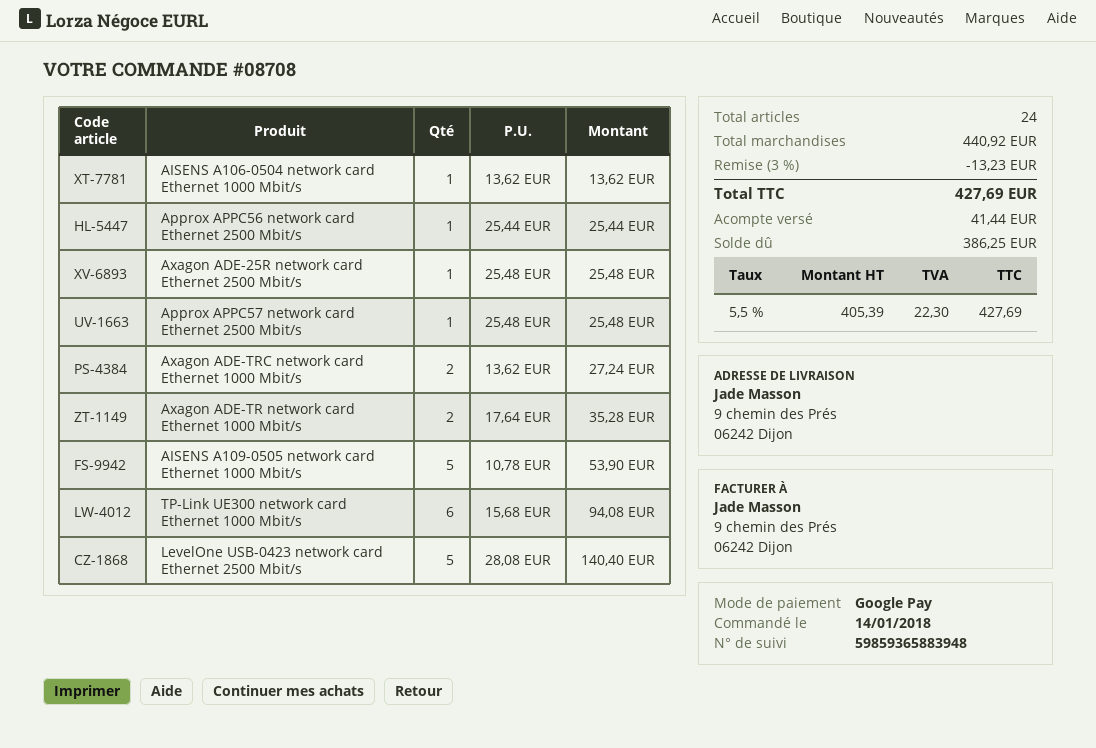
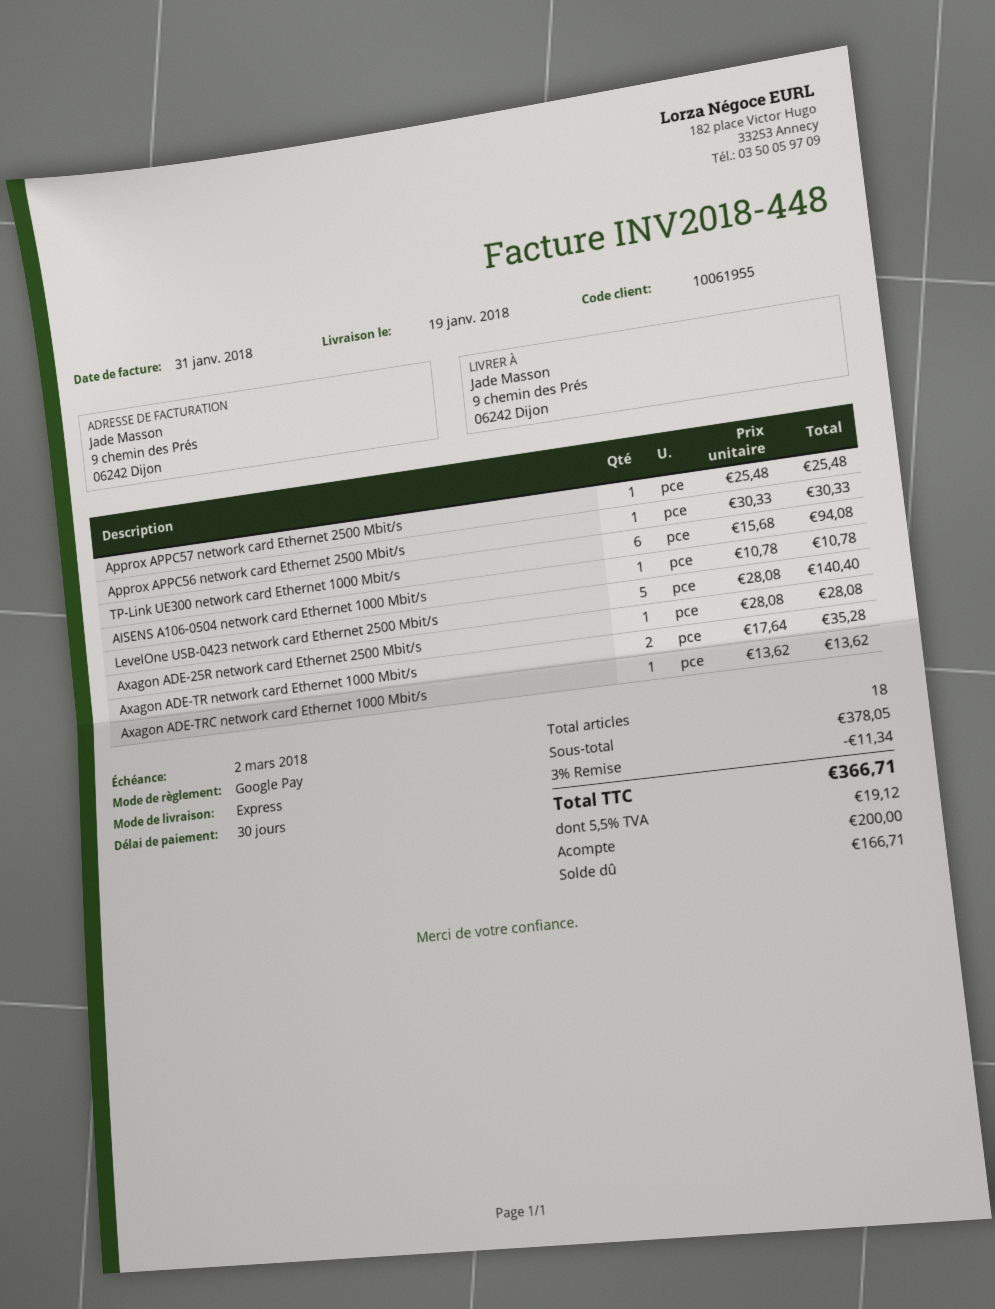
AISENS A106-0504 network card Ethernet 1000 Mbit/s: 1 x 13.62 = 13.62 -> 1 x 10.78 = 10.78
Approx APPC56 network card Ethernet 2500 Mbit/s: 1 x 25.44 = 25.44 -> 1 x 30.33 = 30.33
Axagon ADE-25R network card Ethernet 2500 Mbit/s: 1 x 25.48 = 25.48 -> 1 x 28.08 = 28.08
Axagon ADE-TRC network card Ethernet 1000 Mbit/s: 2 x 13.62 = 27.24 -> 1 x 13.62 = 13.62
AISENS A109-0505 network card Ethernet 1000 Mbit/s: 5 x 10.78 = 53.90 -> none
total quantity: 24 -> 18
subtotal: 440.92 -> 378.05
discount: 3% = 13.23 -> 3% = 11.34
tax: 5.5% = 22.30 -> 5.5% = 19.12
total: 427.69 -> 366.71
deposit: 41.44 -> 200.00
balance: 386.25 -> 166.71

